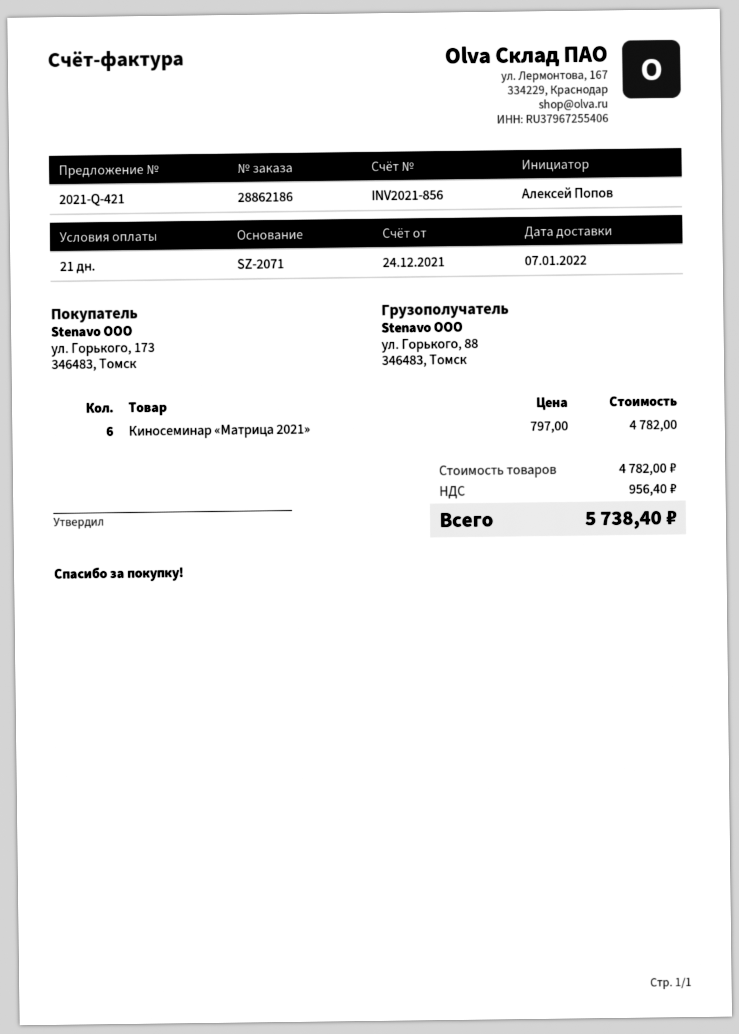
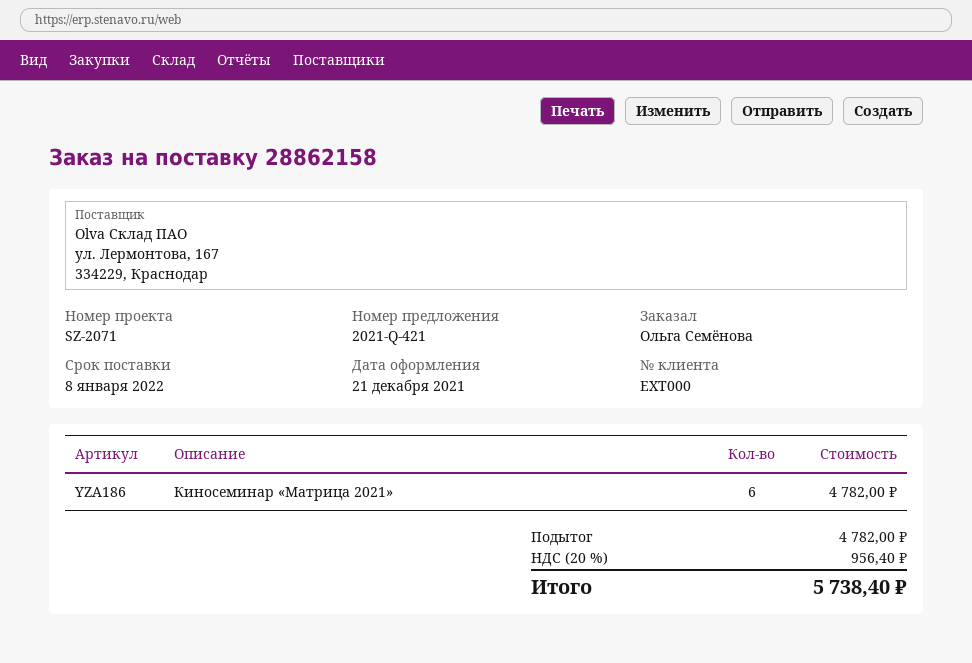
order number: 28862186 -> 28862158
delivery date: 2022-01-07 -> 2022-01-08
ordered by: Алексей Попов -> Ольга Семёнова

